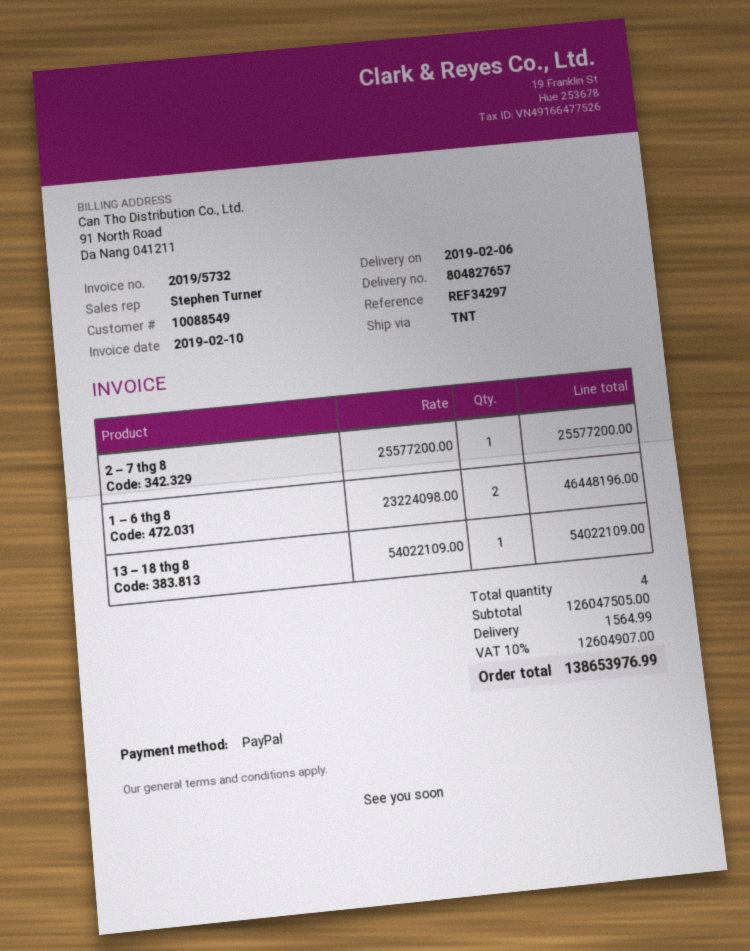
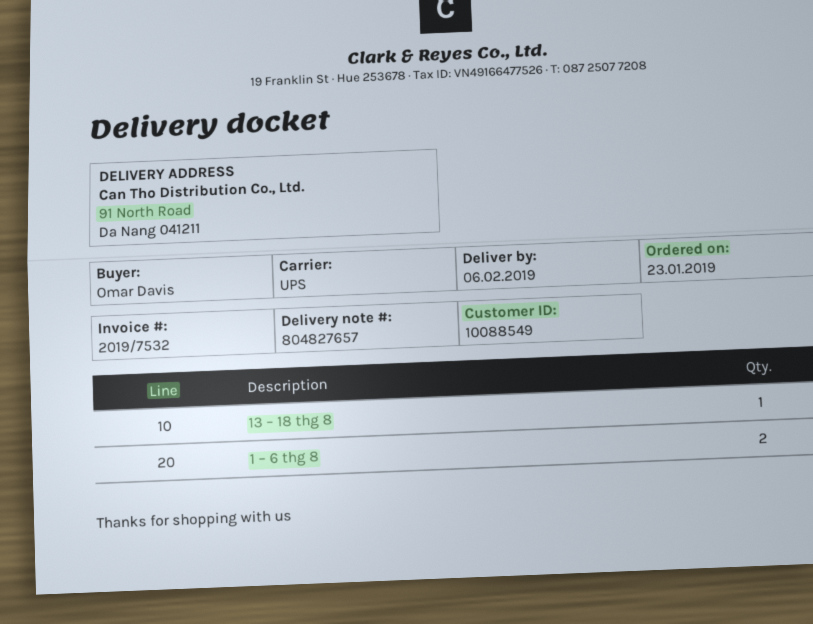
invoice number: 2019/5732 -> 2019/7532
shipping method: TNT -> UPS
2 – 7 thg 8: 1 -> none

